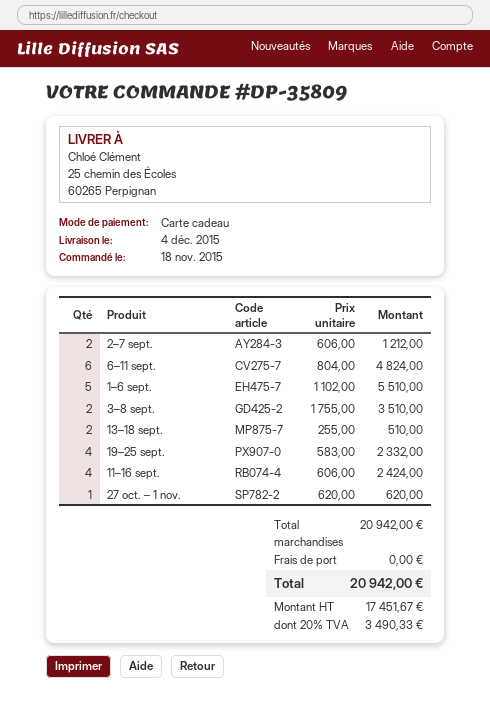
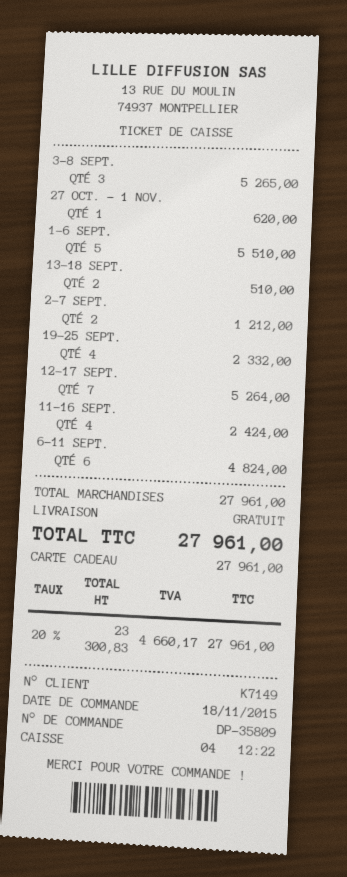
3–8 sept.: 2 for 3510.00 -> 3 for 5265.00
12–17 SEPT.: none -> 7 for 5264.00
subtotal: 20942.00 -> 27961.00
net: 17451.67 -> 23300.83
tax: 20% = 3490.33 -> 20% = 4660.17
total: 20942.00 -> 27961.00

